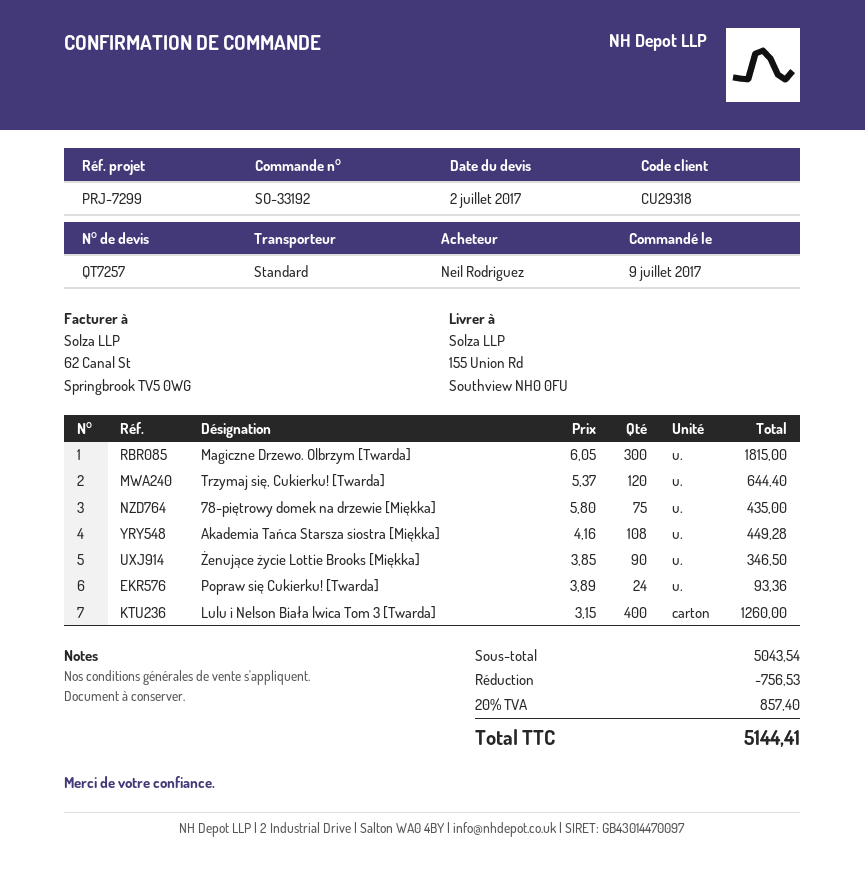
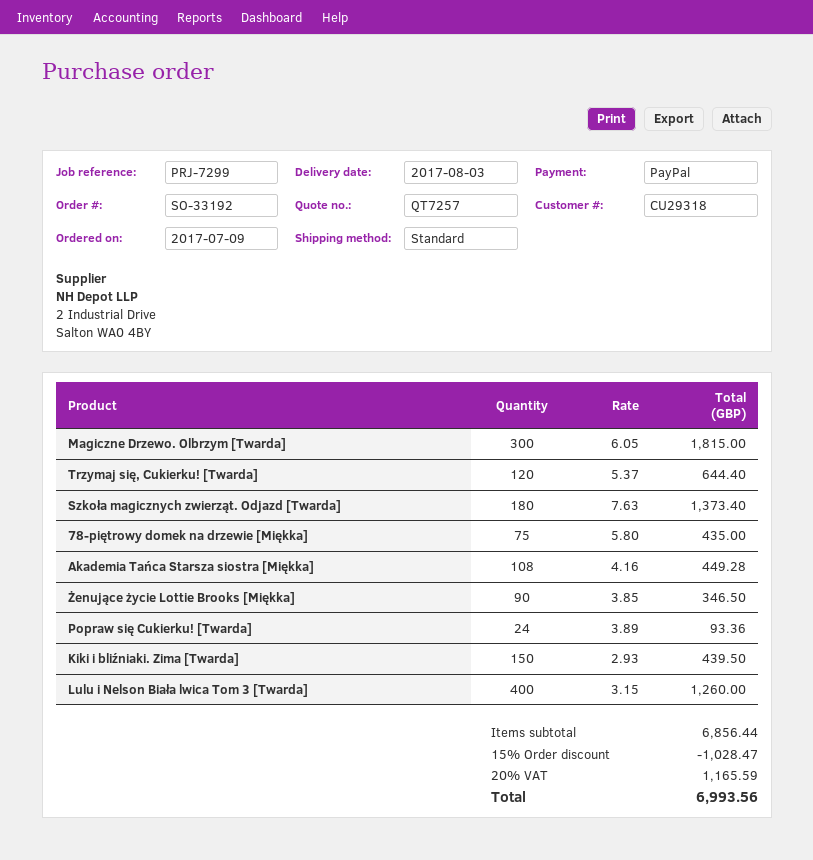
Szkoła magicznych zwierząt. Odjazd [Twarda]: none -> 180 x 7.63 = 1373.40
Kiki i bliźniaki. Zima [Twarda]: none -> 150 x 2.93 = 439.50
subtotal: 5043.54 -> 6856.44
discount: 756.53 -> 1028.47
tax: 20% = 857.40 -> 20% = 1165.59
total: 5144.41 -> 6993.56

